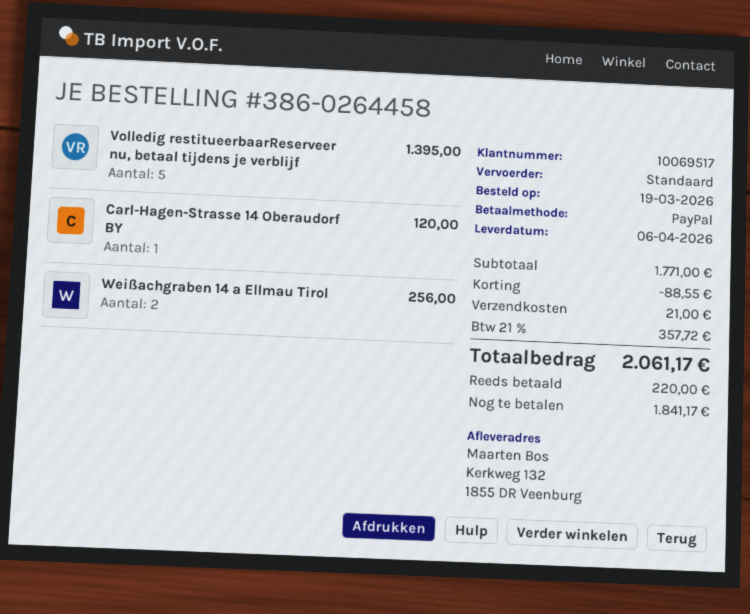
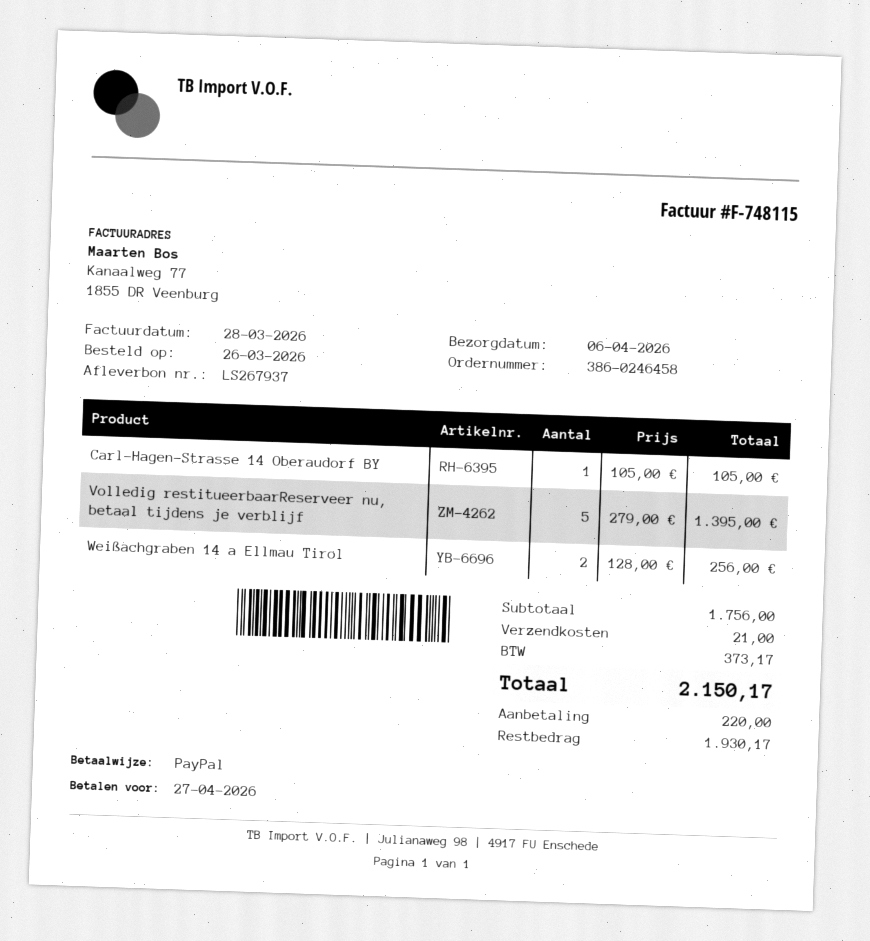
order number: 386-0264458 -> 386-0246458
order date: 2026-03-19 -> 2026-03-26
Carl-Hagen-Strasse 14 Oberaudorf BY: 1 for 120.00 -> 1 for 105.00
subtotal: 1771.00 -> 1756.00
discount: 88.55 -> none
tax: 357.72 -> 373.17
total: 2061.17 -> 2150.17
balance: 1841.17 -> 1930.17

